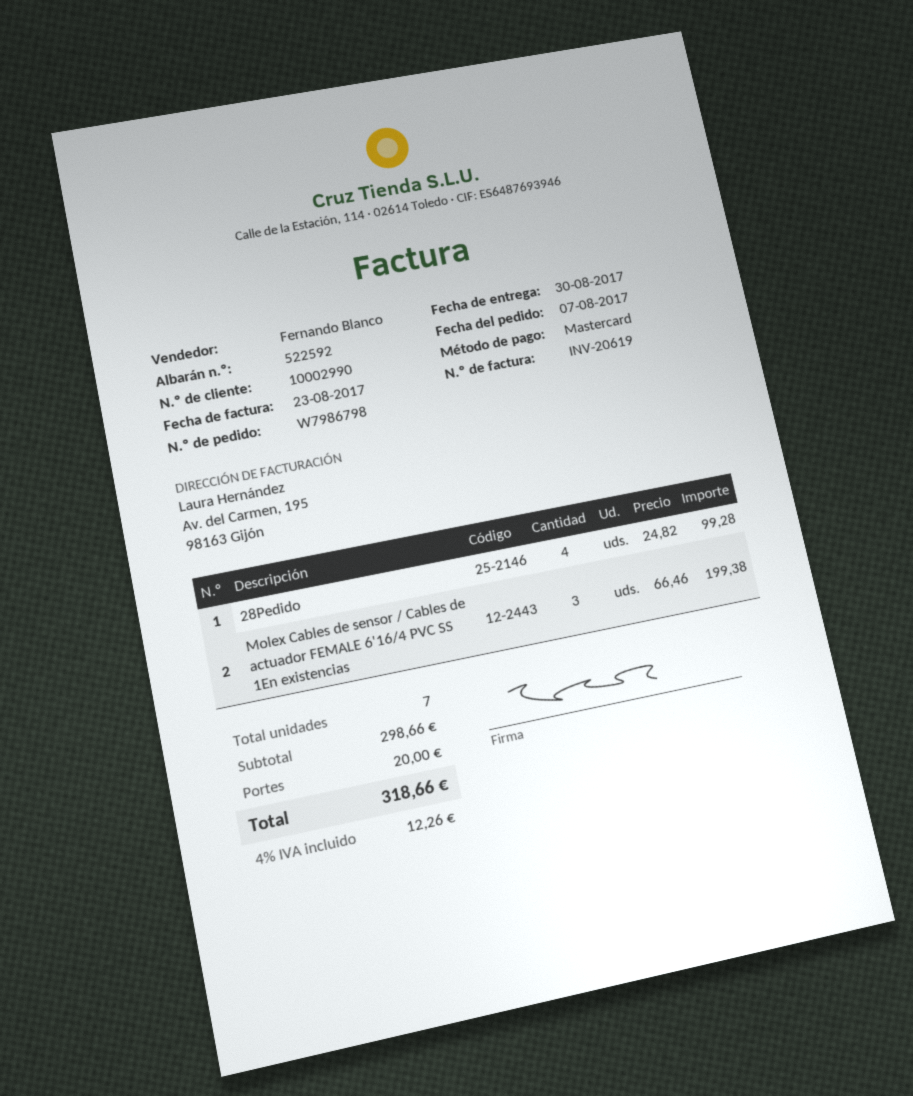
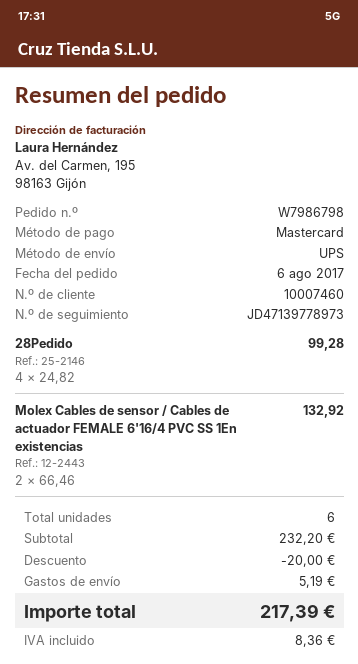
order date: 2017-08-07 -> 2017-08-06
customer number: 10002990 -> 10007460
Molex Cables de sensor / Cables de actuador FEMALE 6'16/4 PVC SS 1En existencias: 3 x 66.46 = 199.38 -> 2 x 66.46 = 132.92
total quantity: 7 -> 6
subtotal: 298.66 -> 232.20
discount: none -> 20.00
shipping: 20.00 -> 5.19
tax: 12.26 -> 8.36
total: 318.66 -> 217.39

